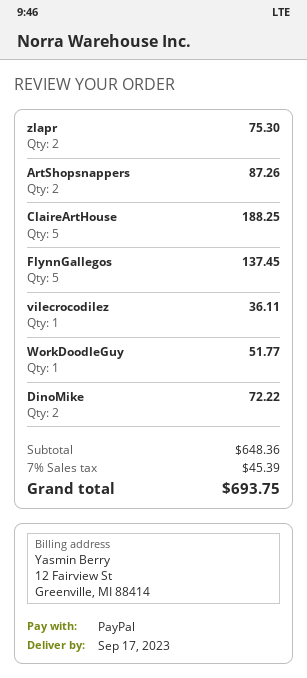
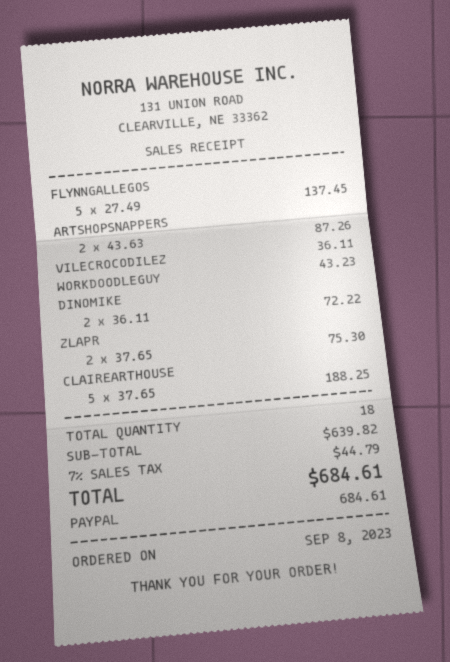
WorkDoodleGuy: 1 for 51.77 -> 1 for 43.23
subtotal: 648.36 -> 639.82
tax: 7% = 45.39 -> 7% = 44.79
total: 693.75 -> 684.61

